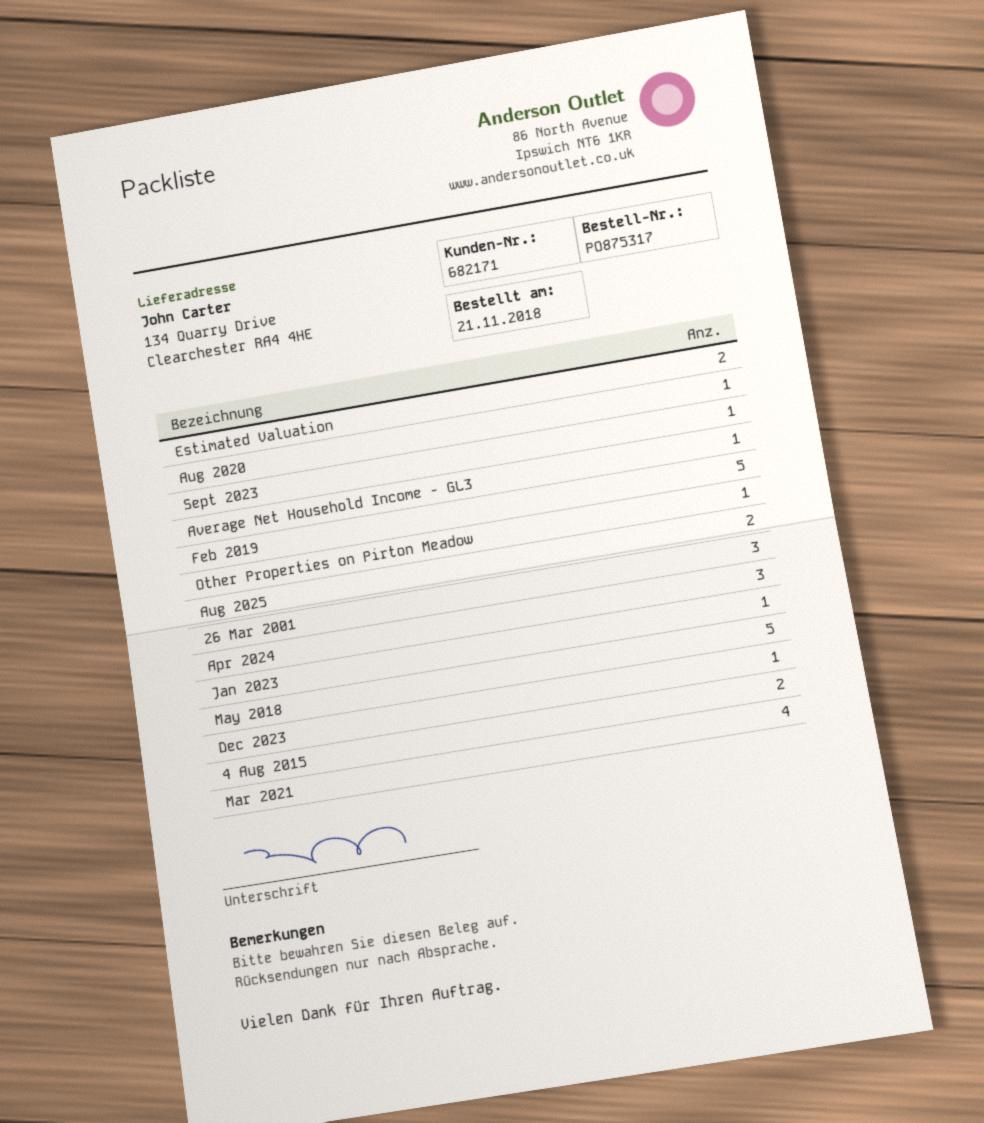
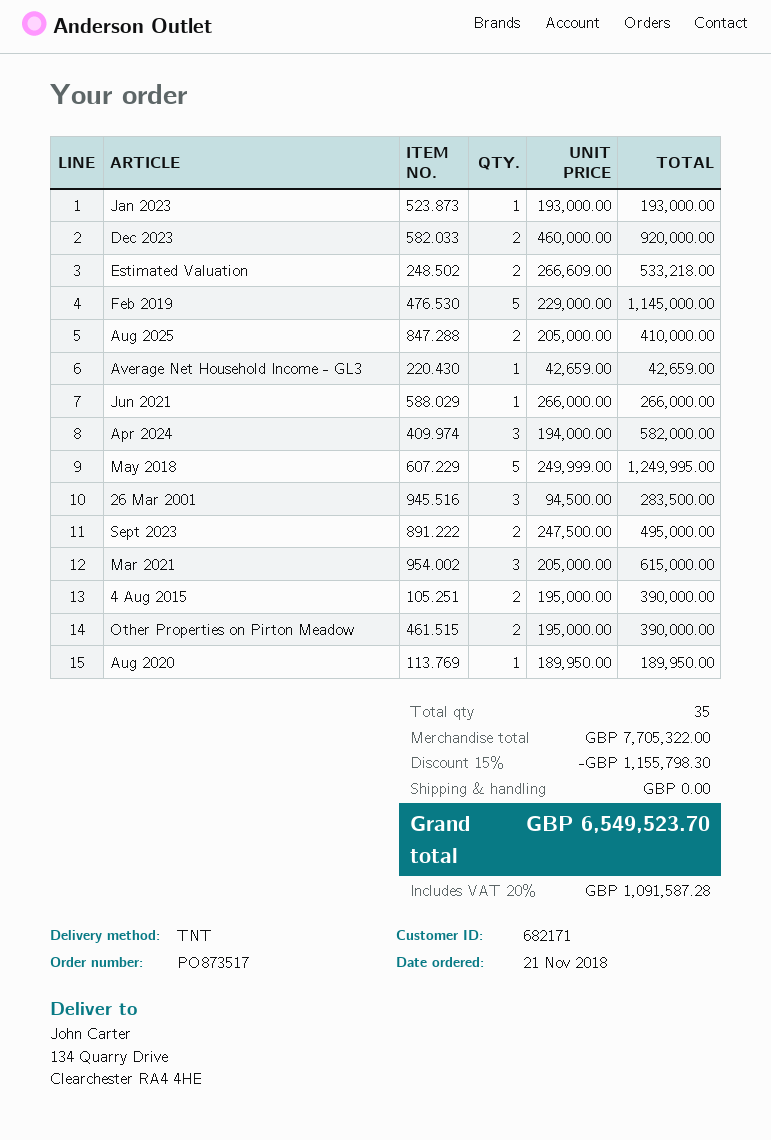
order number: PO875317 -> PO873517
Sept 2023: 1 -> 2
Other Properties on Pirton Meadow: 1 -> 2
Dec 2023: 1 -> 2
Mar 2021: 4 -> 3
Jun 2021: none -> 1

